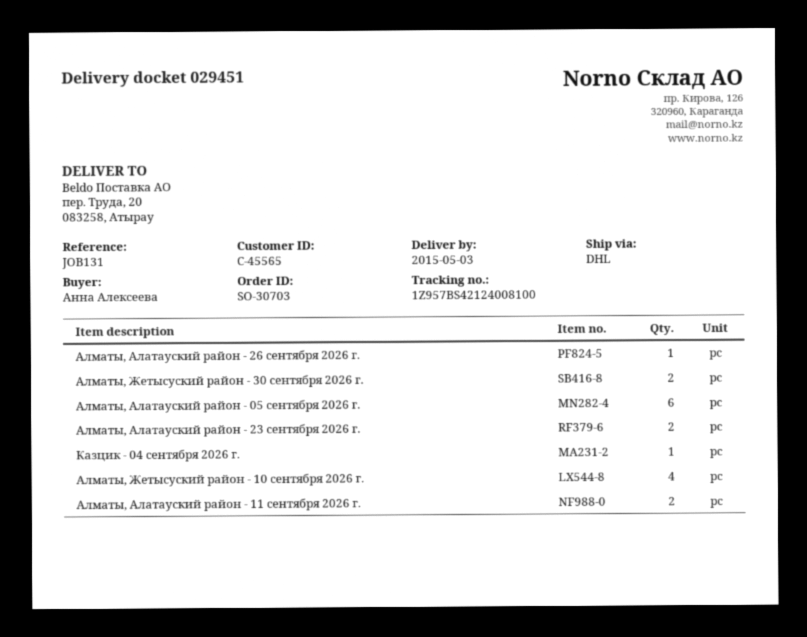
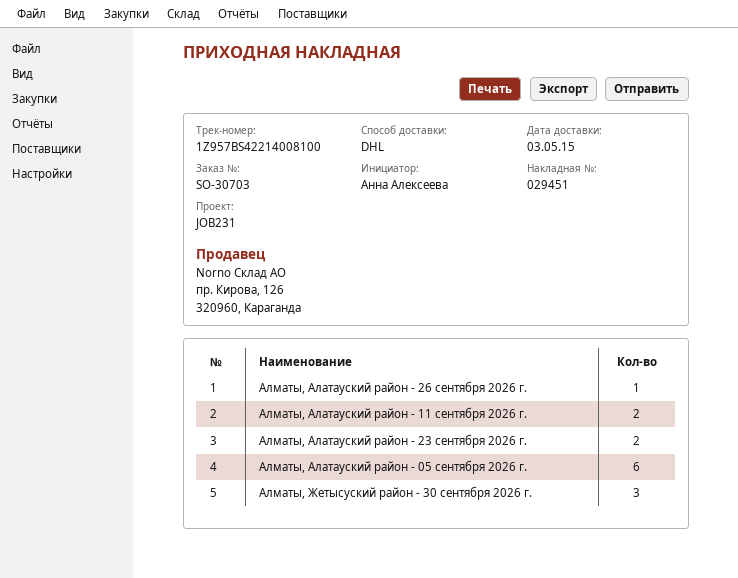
reference: JOB131 -> JOB231
tracking number: 1Z957BS42124008100 -> 1Z957BS42214008100
Алматы, Жетысуский район - 30 сентября 2026 г.: 2 -> 3
Казцик - 04 сентября 2026 г.: 1 -> none
Алматы, Жетысуский район - 10 сентября 2026 г.: 4 -> none

